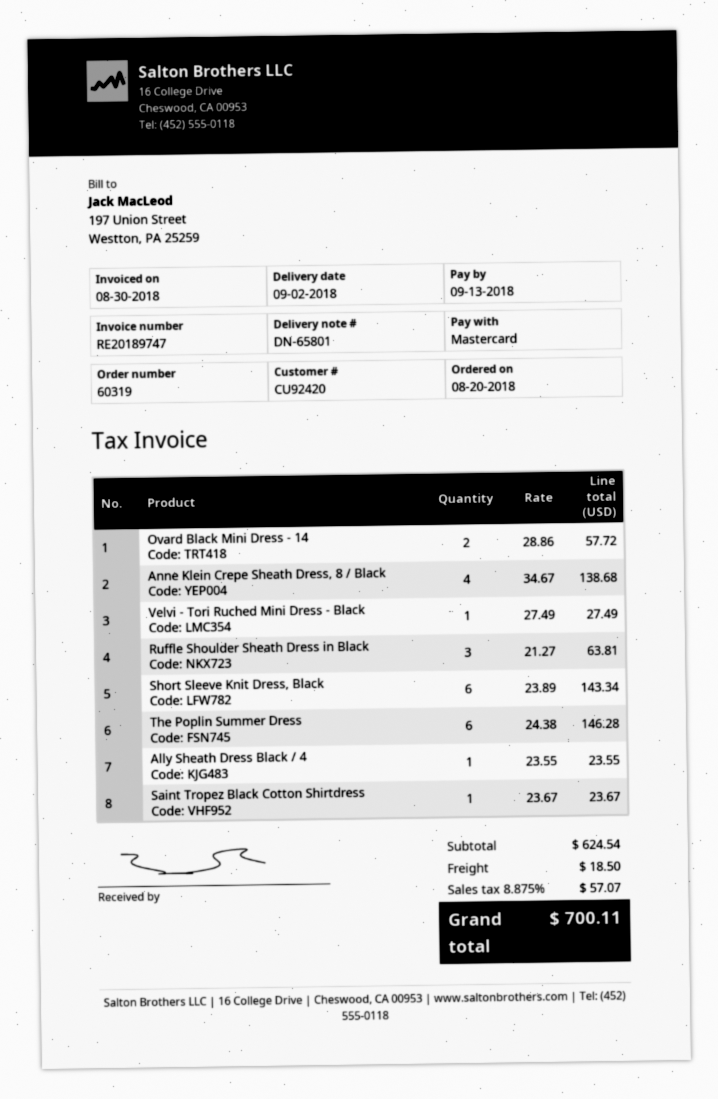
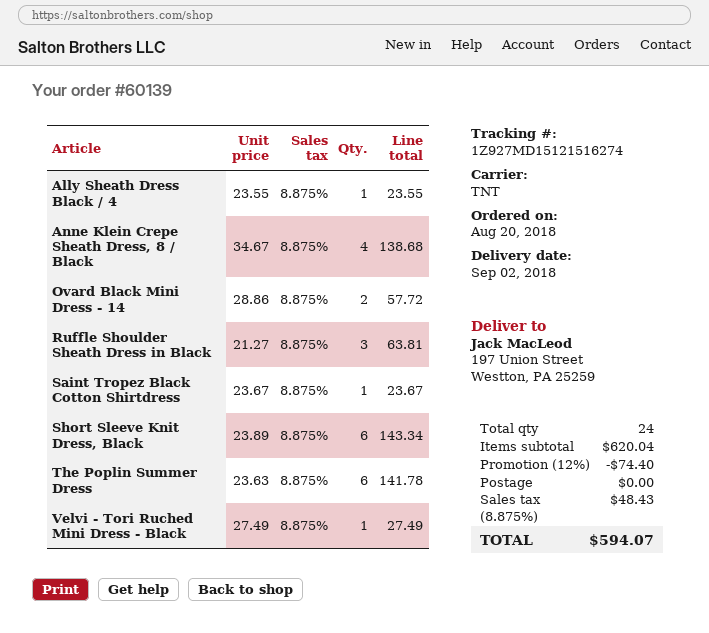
order number: 60319 -> 60139
The Poplin Summer Dress: 6 x 24.38 = 146.28 -> 6 x 23.63 = 141.78
subtotal: 624.54 -> 620.04
discount: none -> 12% = 74.40
shipping: 18.50 -> 0.00
tax: 8.875% = 57.07 -> 8.875% = 48.43
total: 700.11 -> 594.07

